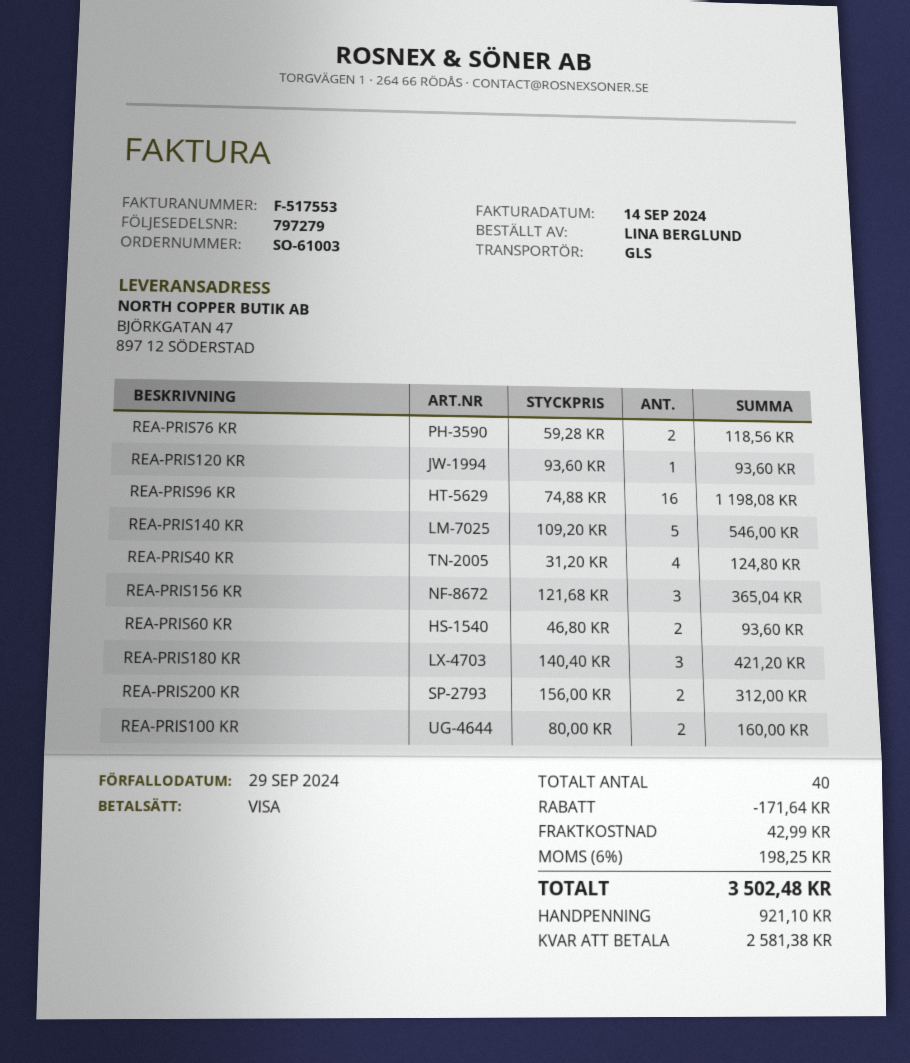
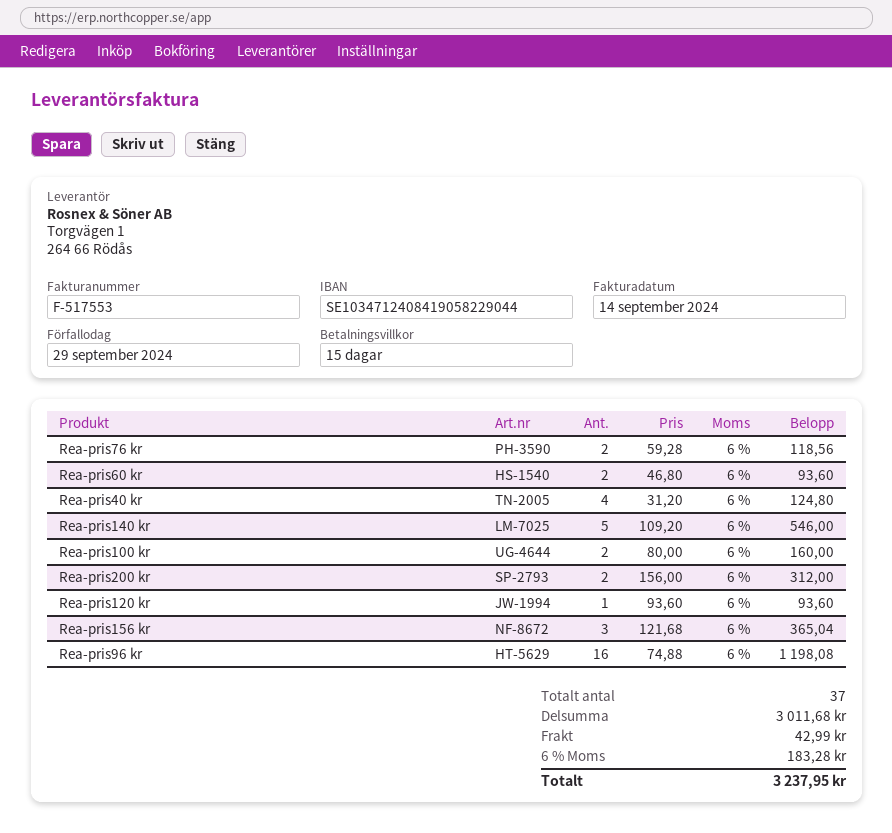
REA-PRIS180 KR: 3 x 140.40 = 421.20 -> none
total quantity: 40 -> 37
discount: 171.64 -> none
tax: 6% = 198.25 -> 6% = 183.28
total: 3502.48 -> 3237.95

